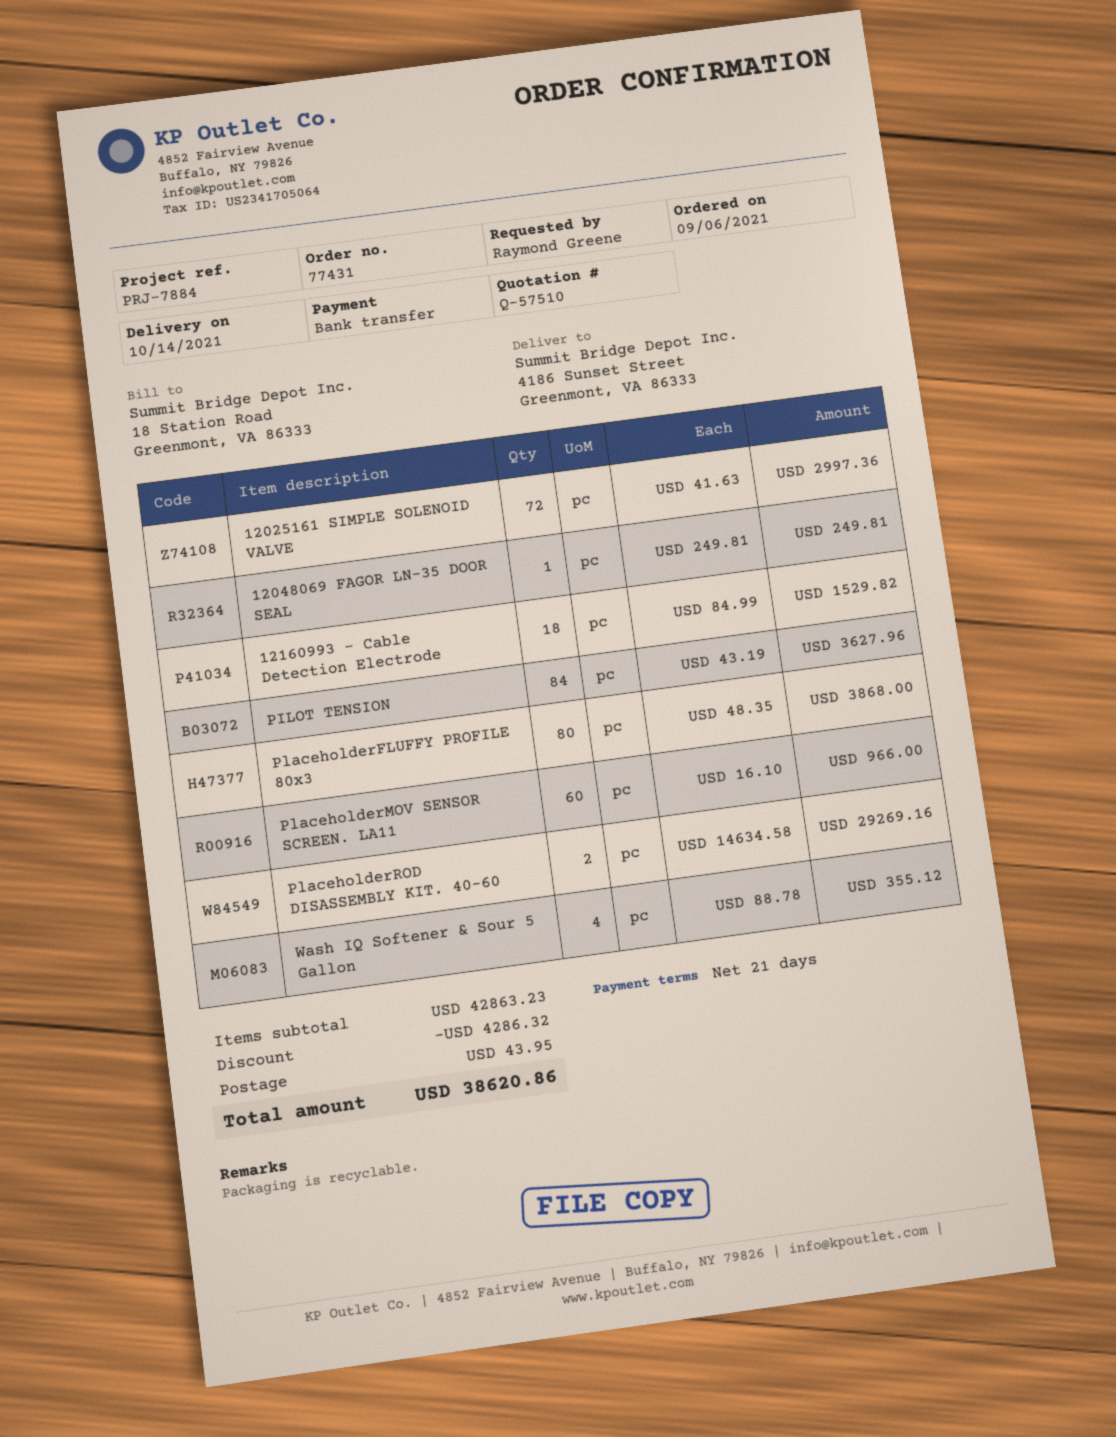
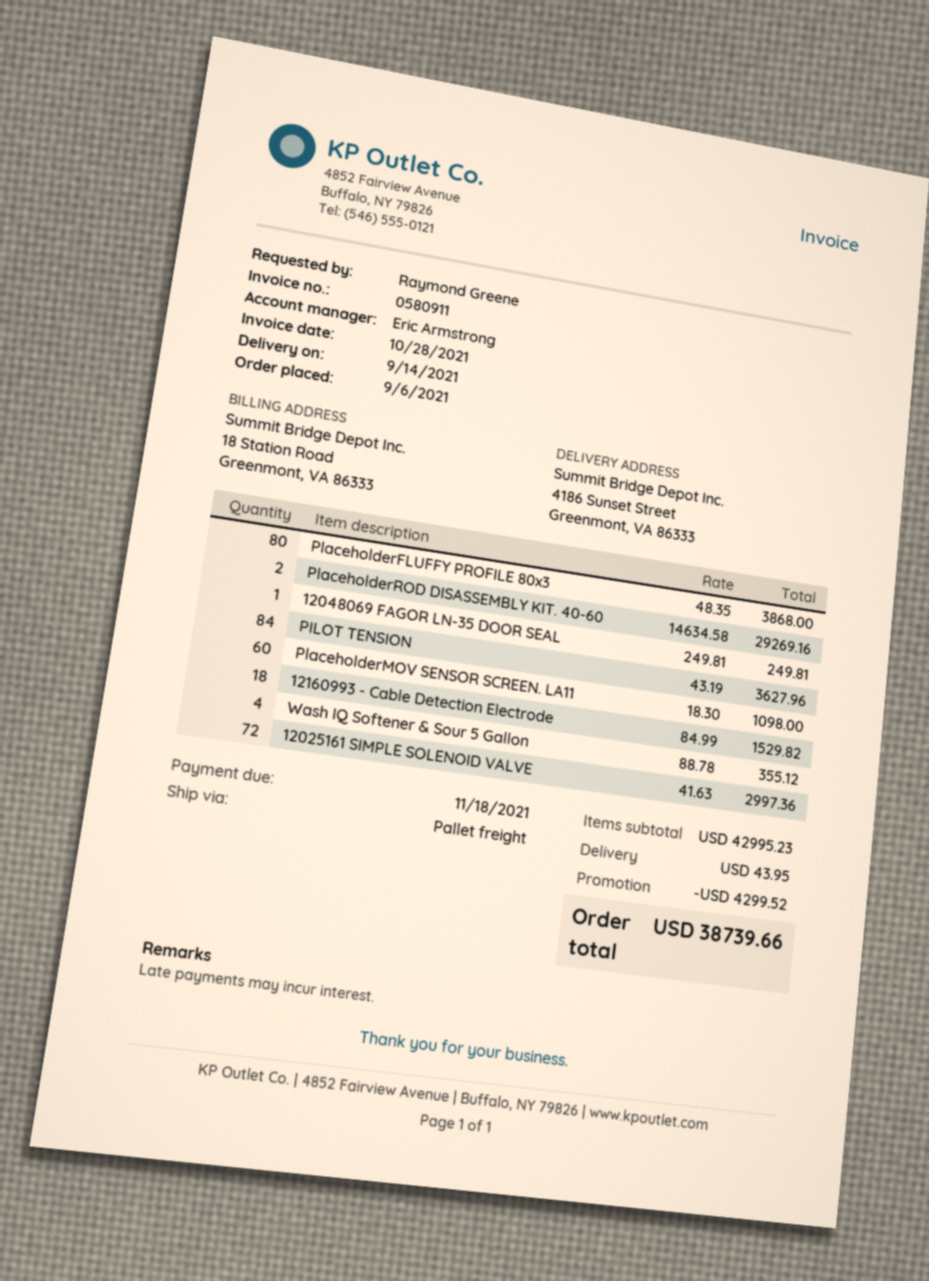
delivery date: 2021-10-14 -> 2021-09-14
PlaceholderMOV SENSOR SCREEN. LA11: 60 x 16.10 = 966.00 -> 60 x 18.30 = 1098.00
subtotal: 42863.23 -> 42995.23
discount: 4286.32 -> 4299.52
total: 38620.86 -> 38739.66

